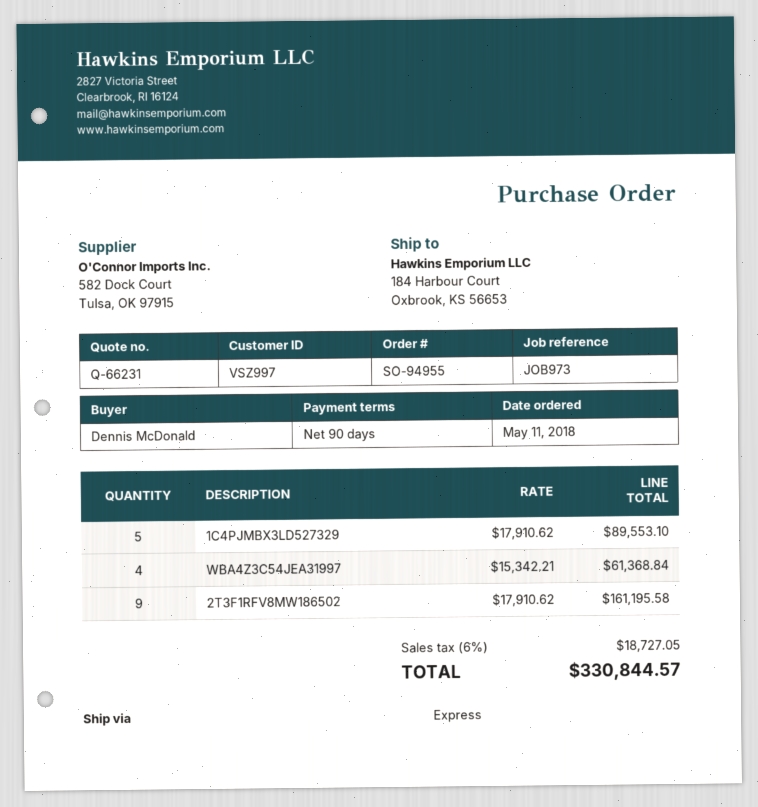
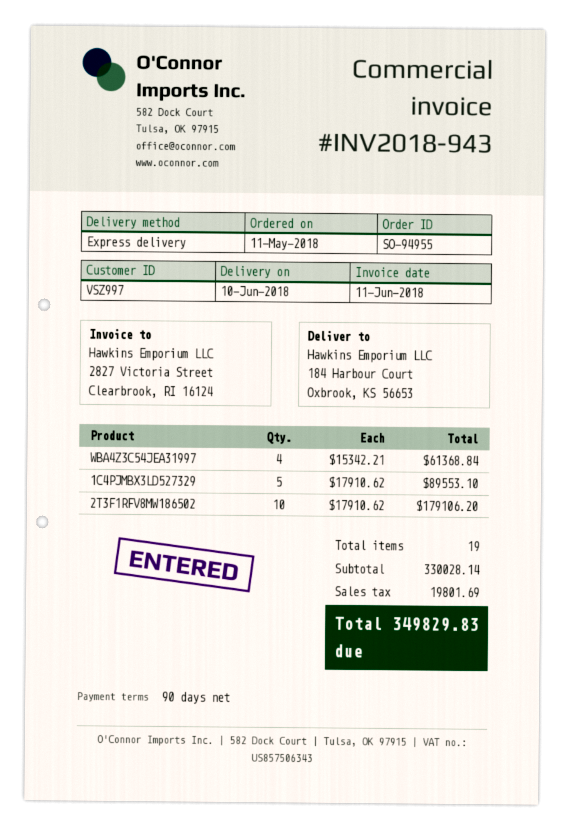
2T3F1RFV8MW186502: 9 x 17910.62 = 161195.58 -> 10 x 17910.62 = 179106.20
tax: 18727.05 -> 19801.69
total: 330844.57 -> 349829.83

